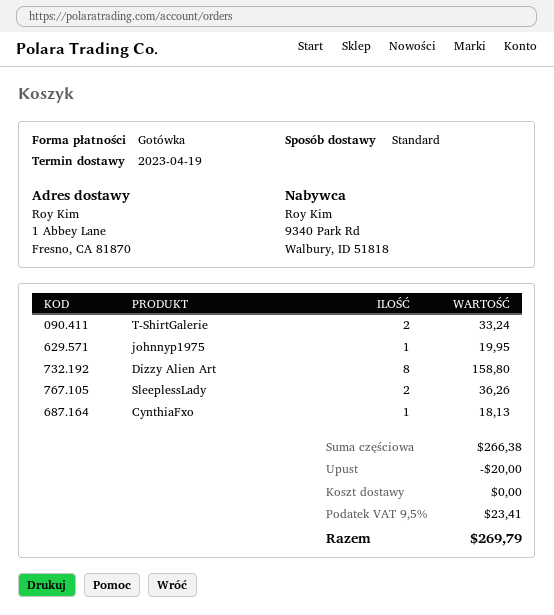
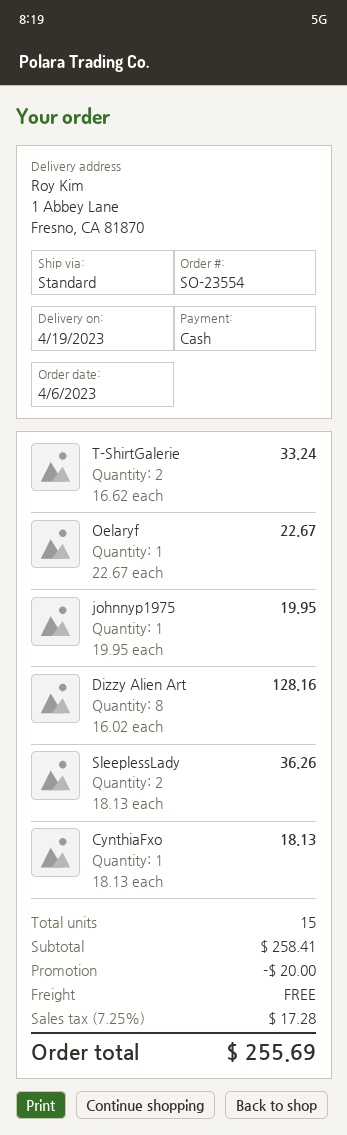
Dizzy Alien Art: 8 for 158.80 -> 8 for 128.16
Oelaryf: none -> 1 for 22.67
subtotal: 266.38 -> 258.41
tax: 9.5% = 23.41 -> 7.25% = 17.28
total: 269.79 -> 255.69

